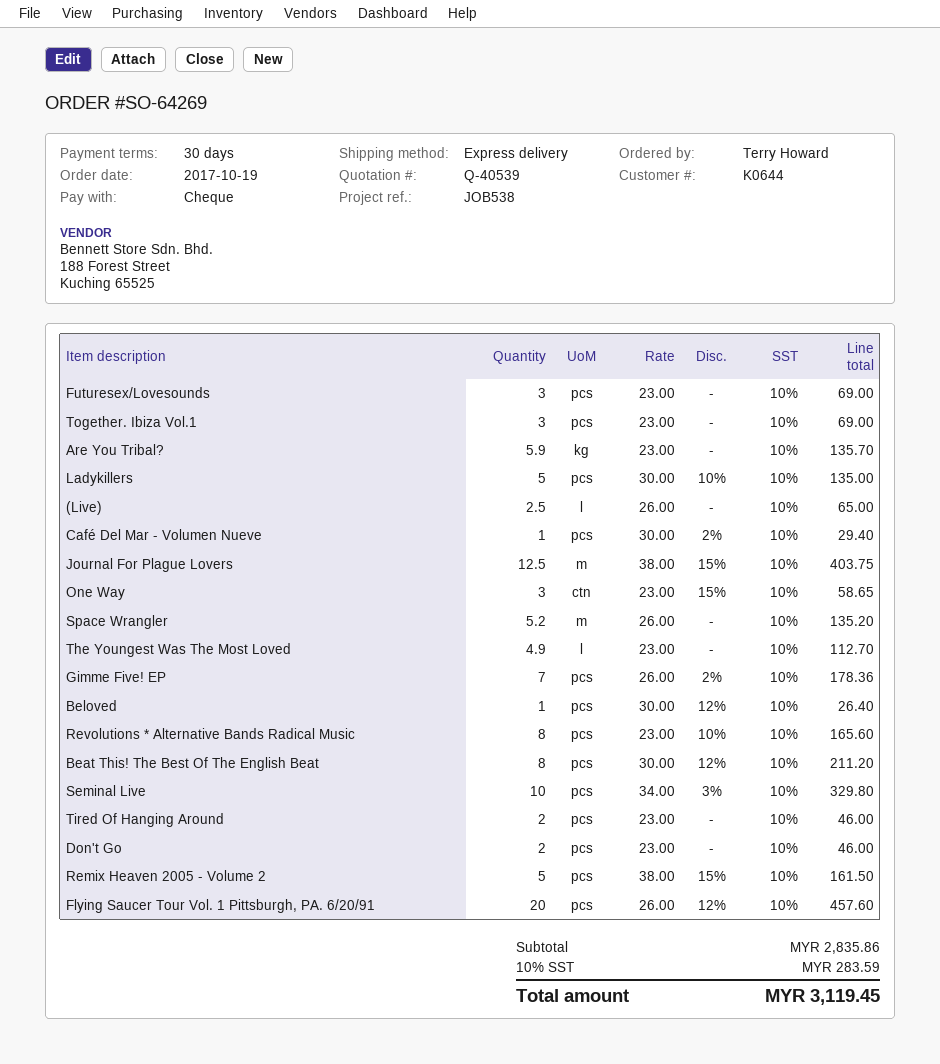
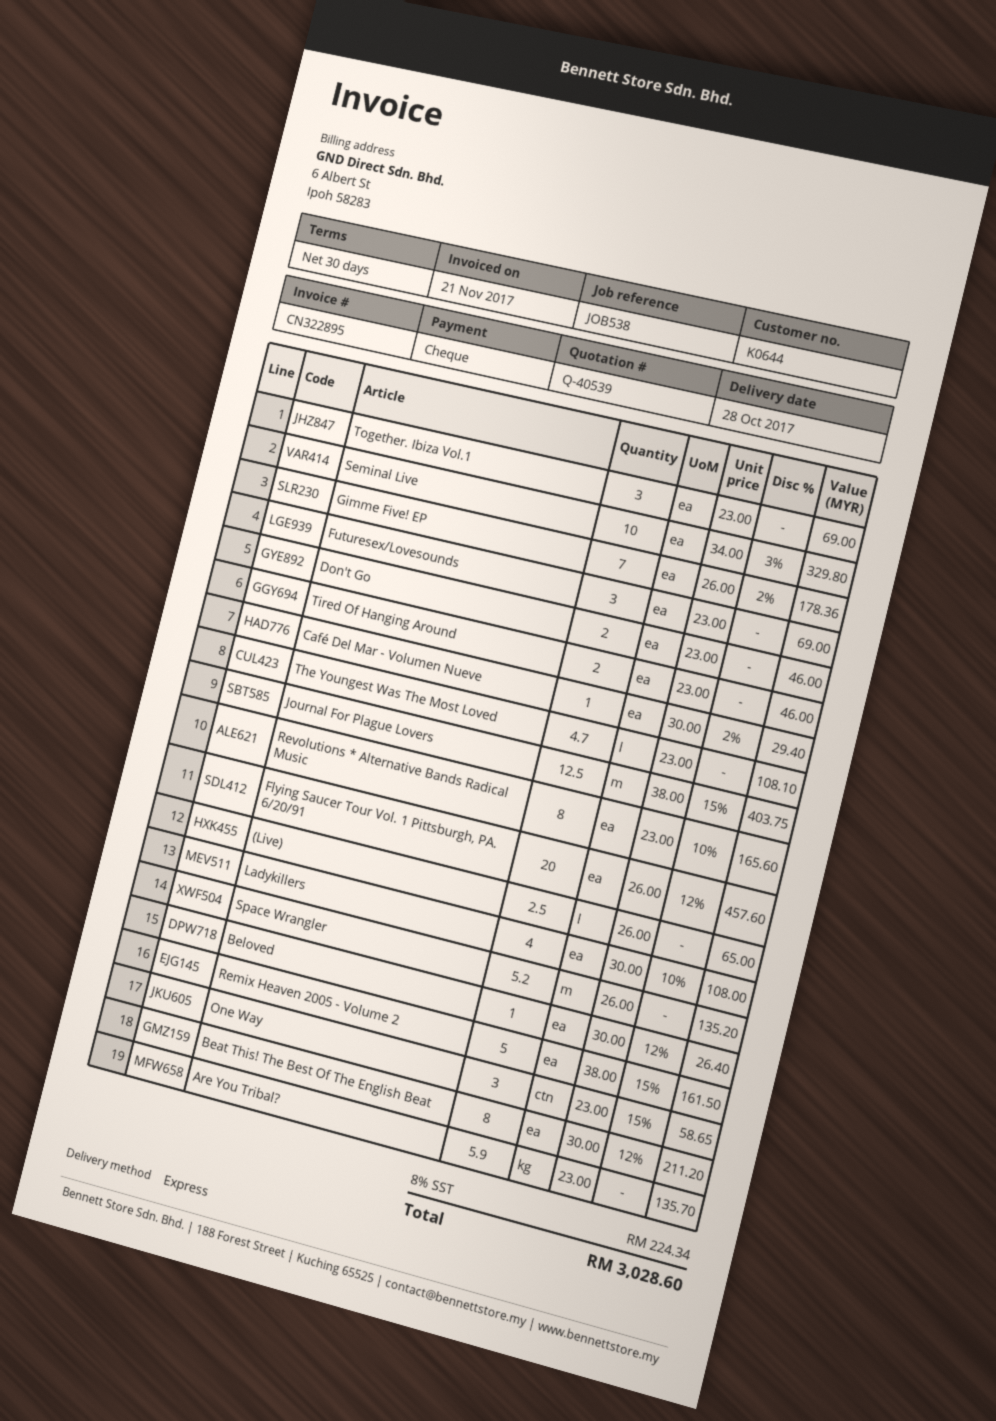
Ladykillers: 5 x 30.00 - 10% = 135.00 -> 4 x 30.00 - 10% = 108.00
The Youngest Was The Most Loved: 4.9 x 23.00 = 112.70 -> 4.7 x 23.00 = 108.10
tax: 10% = 283.59 -> 8% = 224.34
total: 3119.45 -> 3028.60

